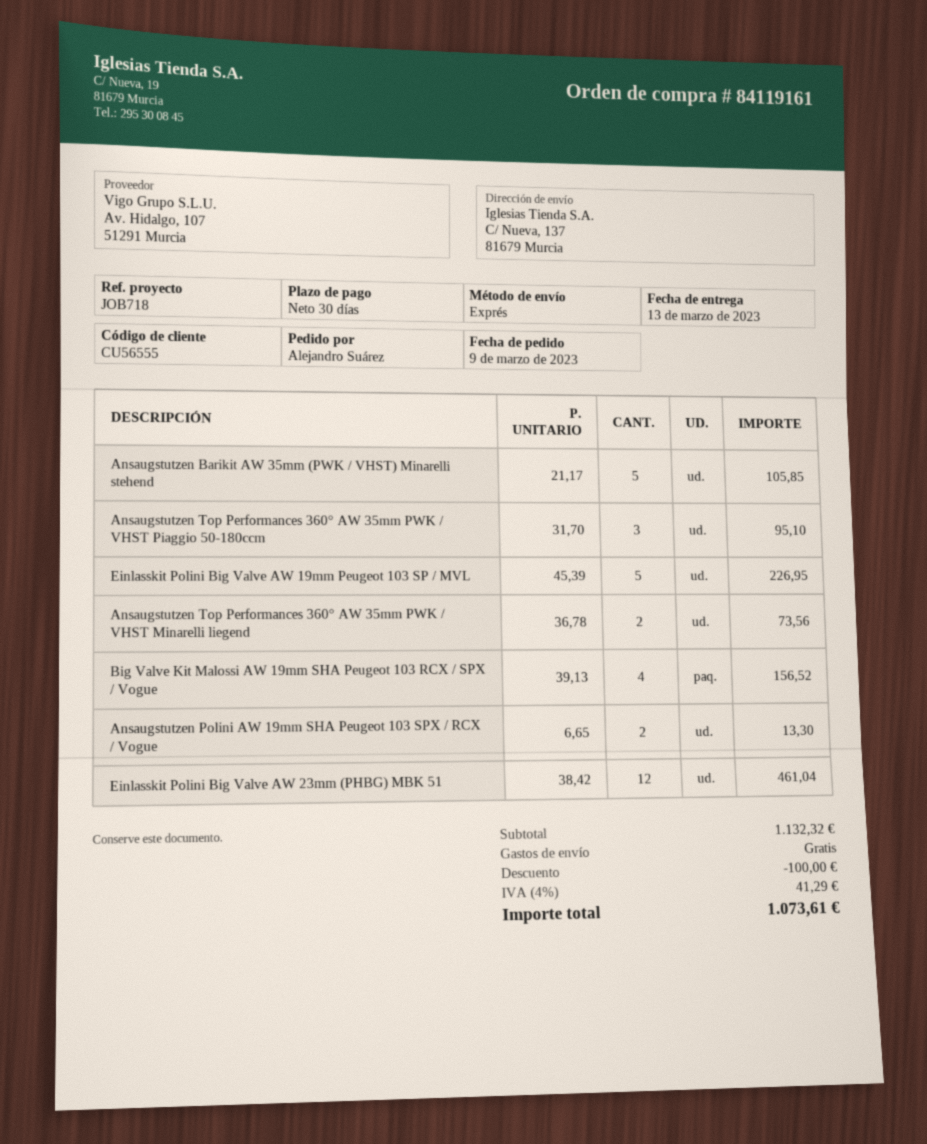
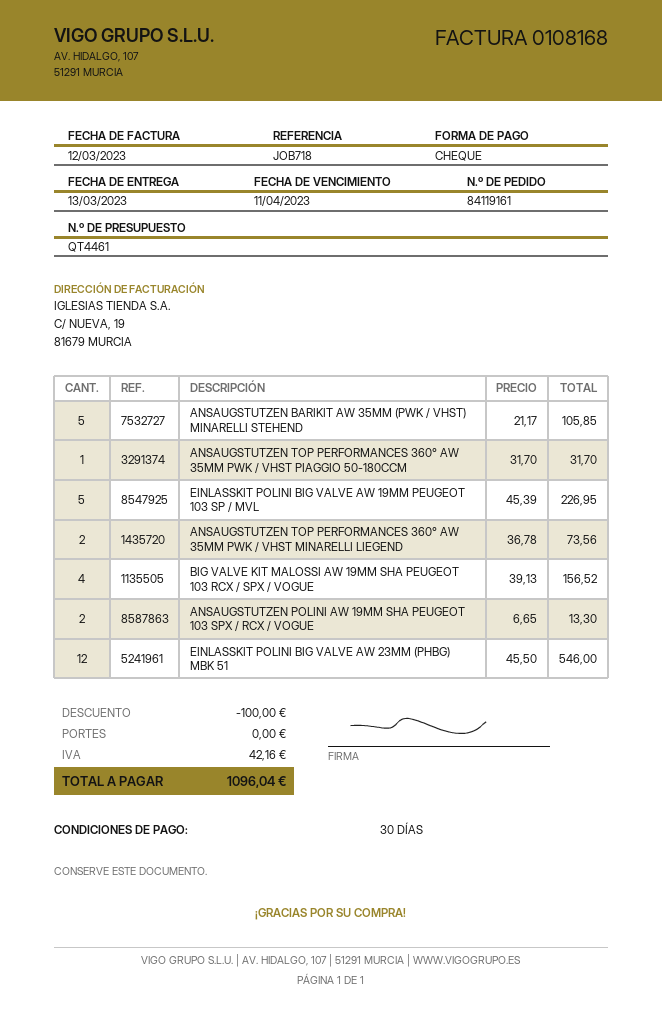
Ansaugstutzen Top Performances 360° AW 35mm PWK / VHST Piaggio 50-180ccm: 3 x 31.70 = 95.10 -> 1 x 31.70 = 31.70
Einlasskit Polini Big Valve AW 23mm (PHBG) MBK 51: 12 x 38.42 = 461.04 -> 12 x 45.50 = 546.00
tax: 41.29 -> 42.16
total: 1073.61 -> 1096.04

